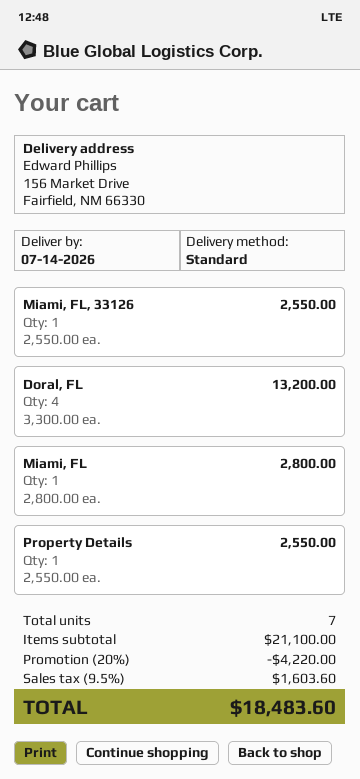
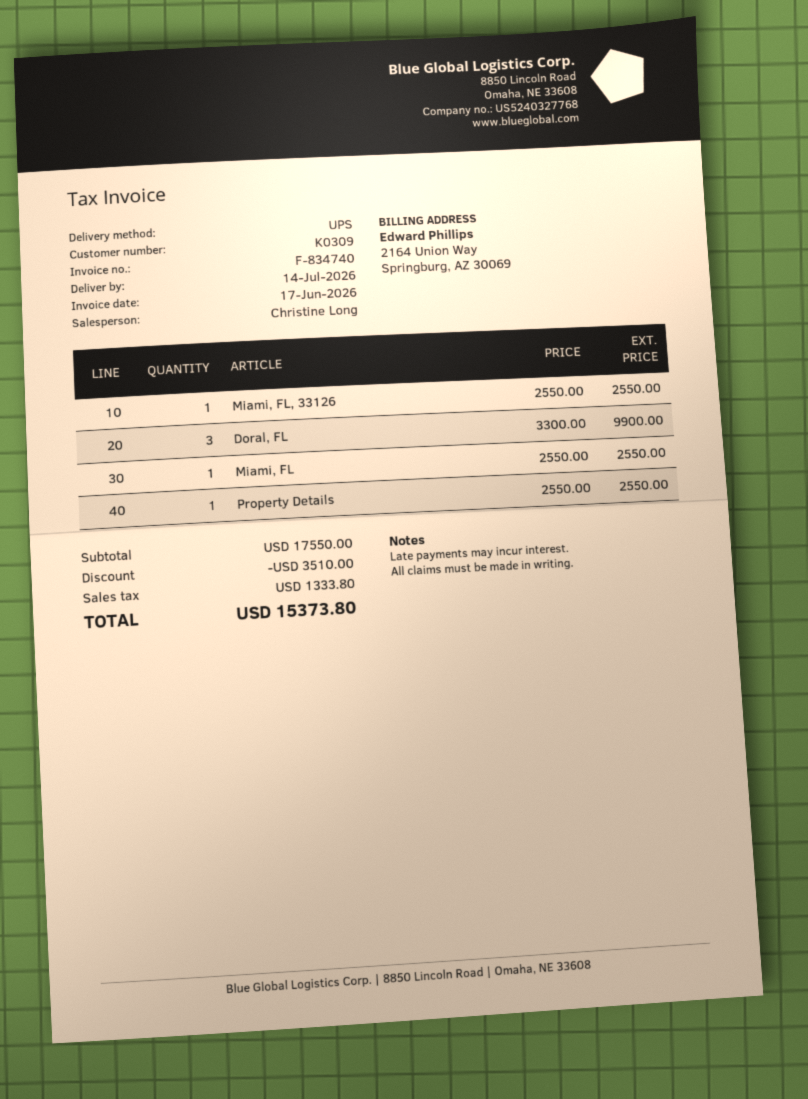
shipping method: standard -> UPS
Doral, FL: 4 x 3300.00 = 13200.00 -> 3 x 3300.00 = 9900.00
Miami, FL: 1 x 2800.00 = 2800.00 -> 1 x 2550.00 = 2550.00
subtotal: 21100.00 -> 17550.00
discount: 4220.00 -> 3510.00
tax: 1603.60 -> 1333.80
total: 18483.60 -> 15373.80

